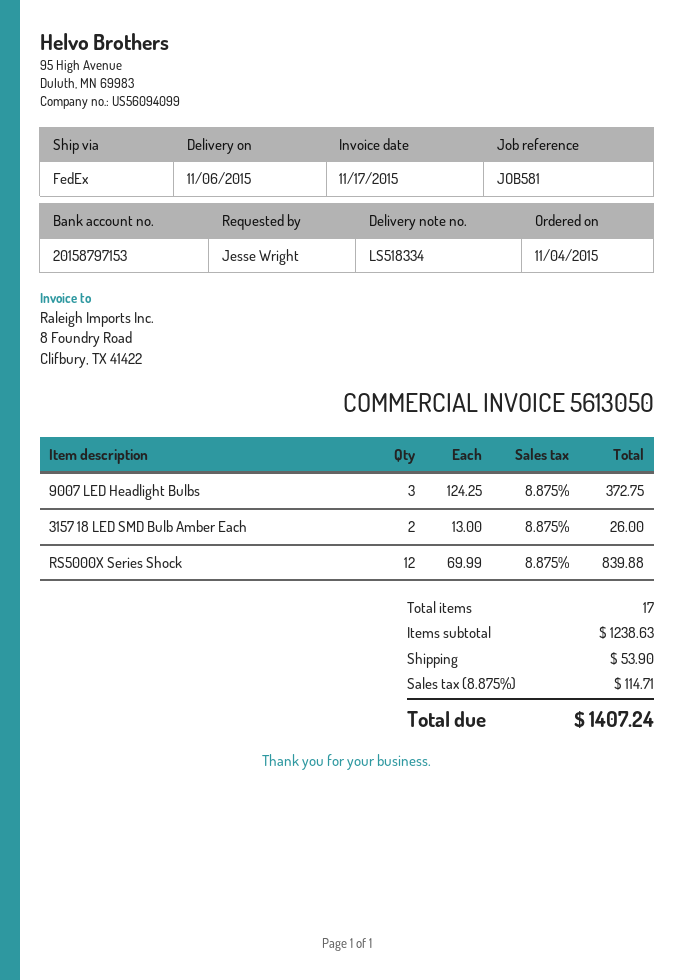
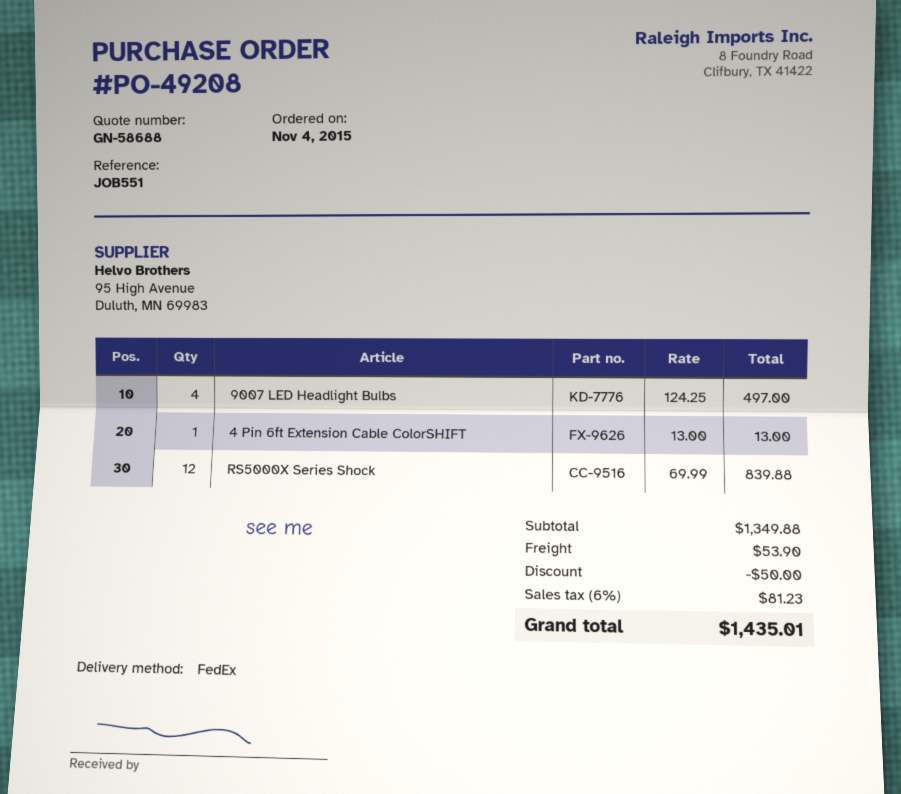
reference: JOB581 -> JOB551
9007 LED Headlight Bulbs: 3 x 124.25 = 372.75 -> 4 x 124.25 = 497.00
3157 18 LED SMD Bulb Amber Each: 2 x 13.00 = 26.00 -> none
4 Pin 6ft Extension Cable ColorSHIFT: none -> 1 x 13.00 = 13.00
subtotal: 1238.63 -> 1349.88
discount: none -> 50.00
tax: 8.875% = 114.71 -> 6% = 81.23
total: 1407.24 -> 1435.01

